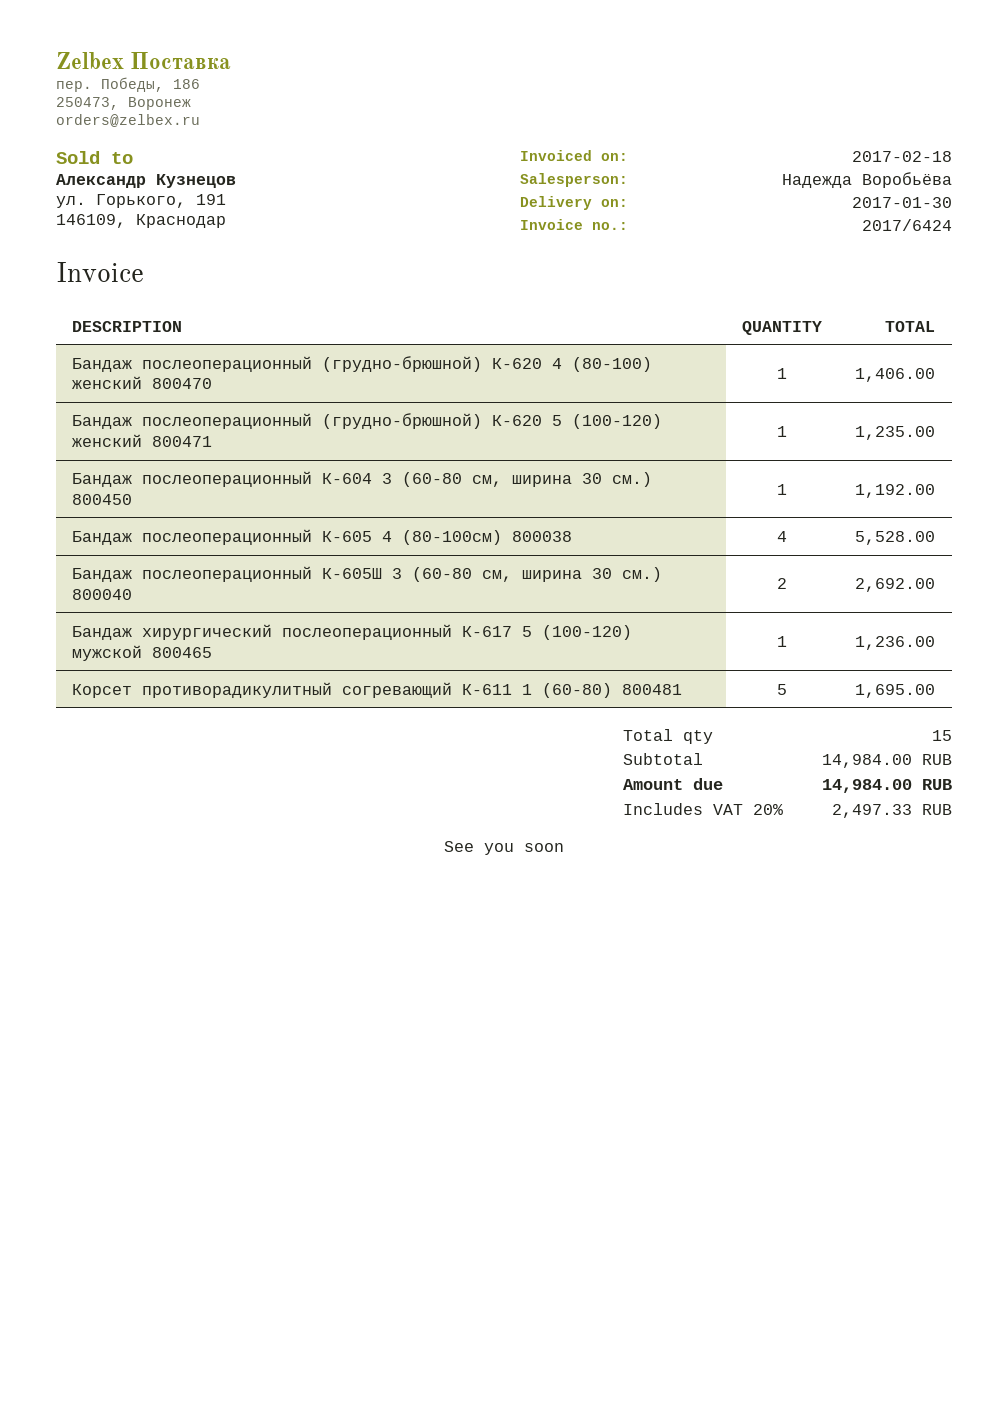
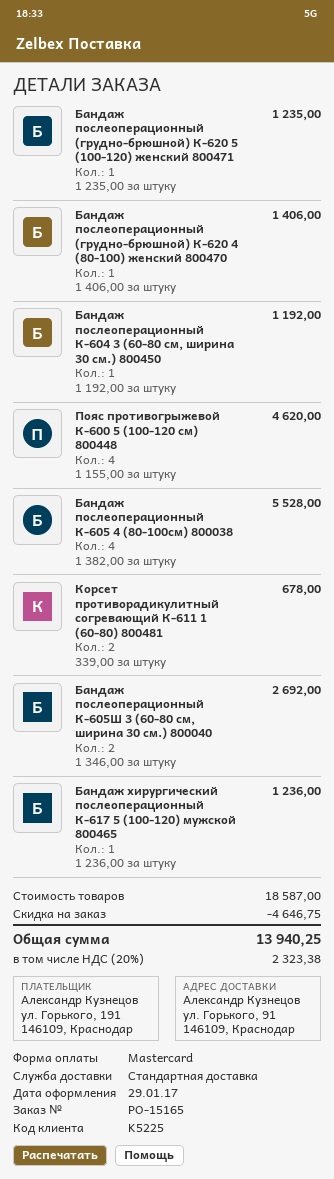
Корсет противорадикулитный согревающий К-611 1 (60-80) 800481: 5 for 1695.00 -> 2 for 678.00
Пояс противогрыжевой К-600 5 (100-120 см) 800448: none -> 4 for 4620.00
subtotal: 14984.00 -> 18587.00
discount: none -> 4646.75
tax: 20% = 2497.33 -> 20% = 2323.38
total: 14984.00 -> 13940.25

